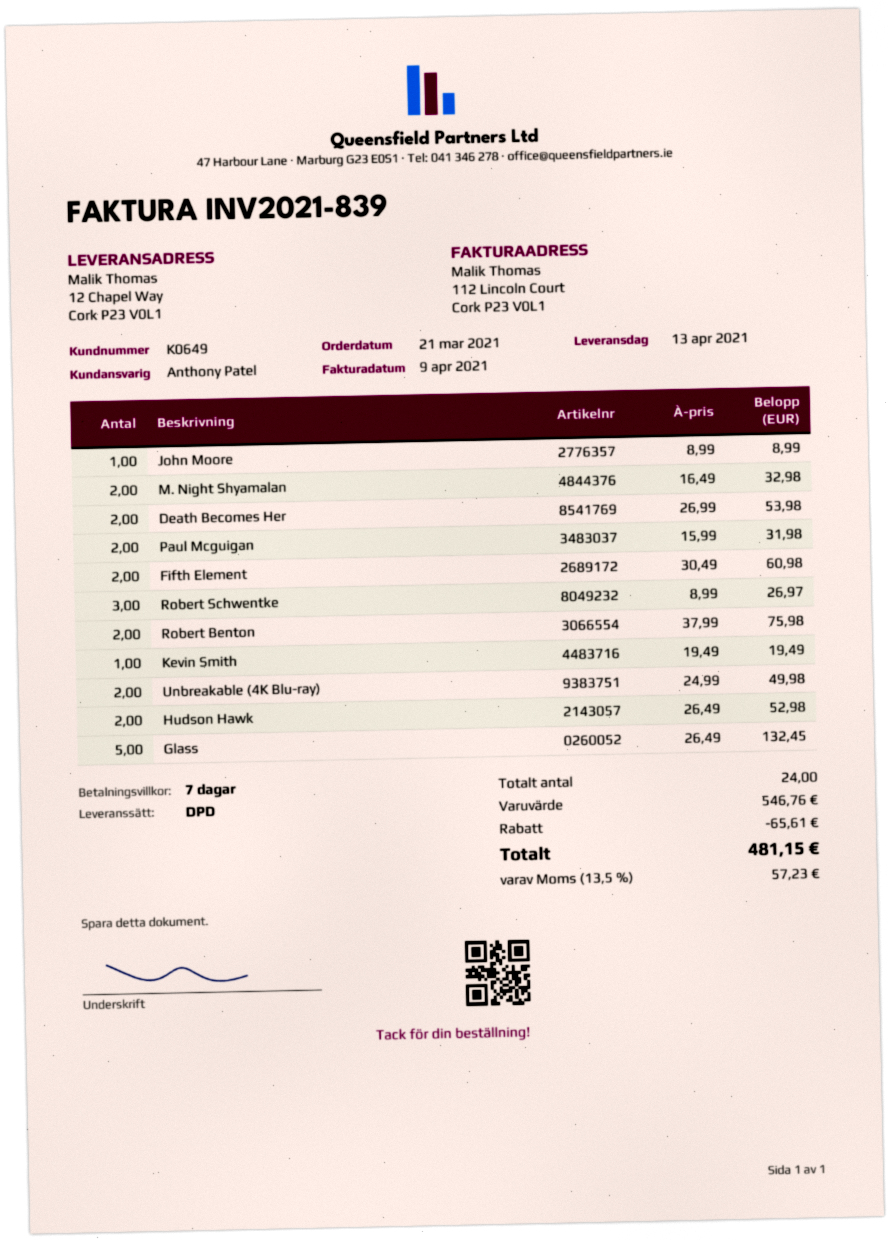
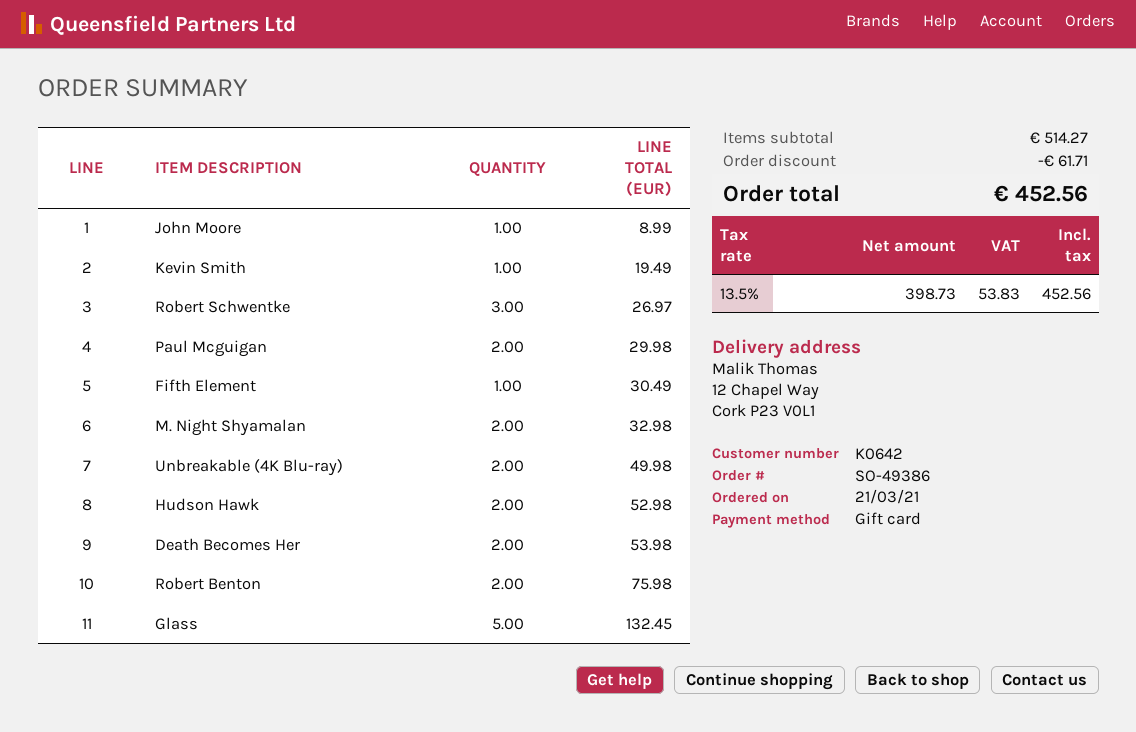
customer number: K0649 -> K0642
Paul Mcguigan: 2 for 31.98 -> 2 for 29.98
Fifth Element: 2 for 60.98 -> 1 for 30.49
subtotal: 546.76 -> 514.27
discount: 65.61 -> 61.71
tax: 13.5% = 57.23 -> 13.5% = 53.83
total: 481.15 -> 452.56

